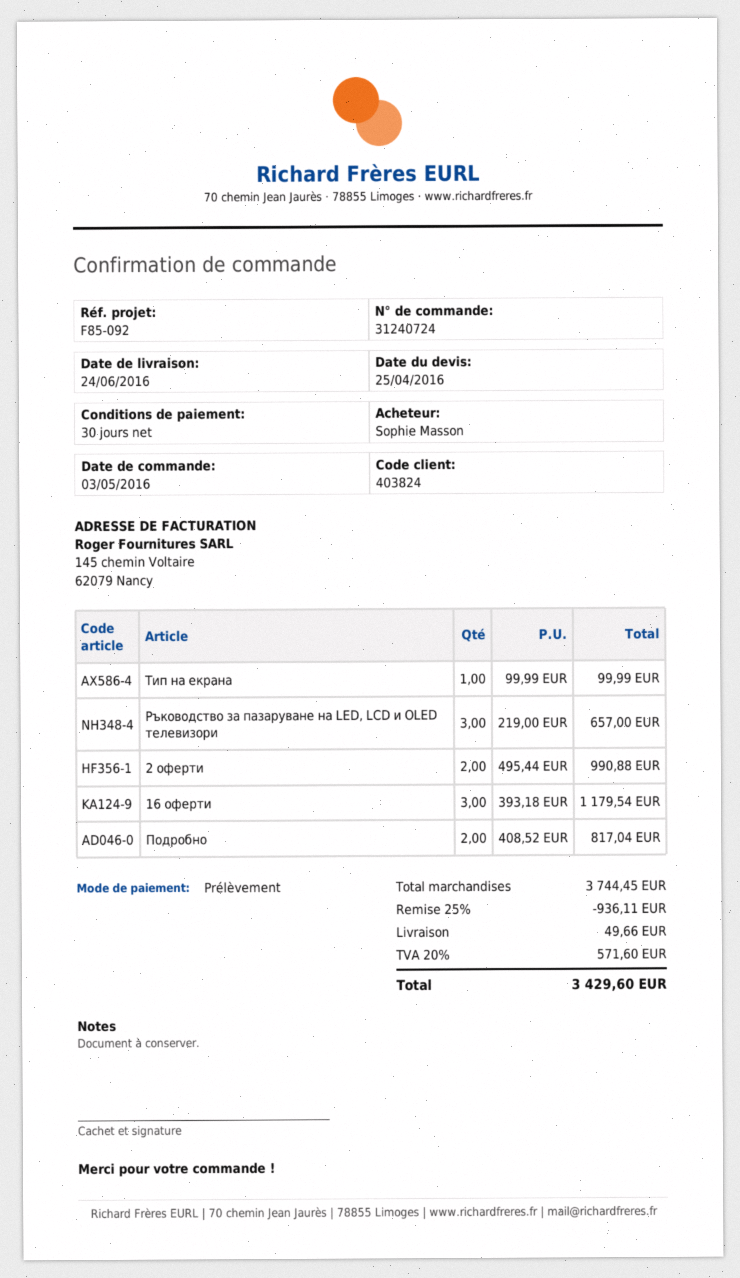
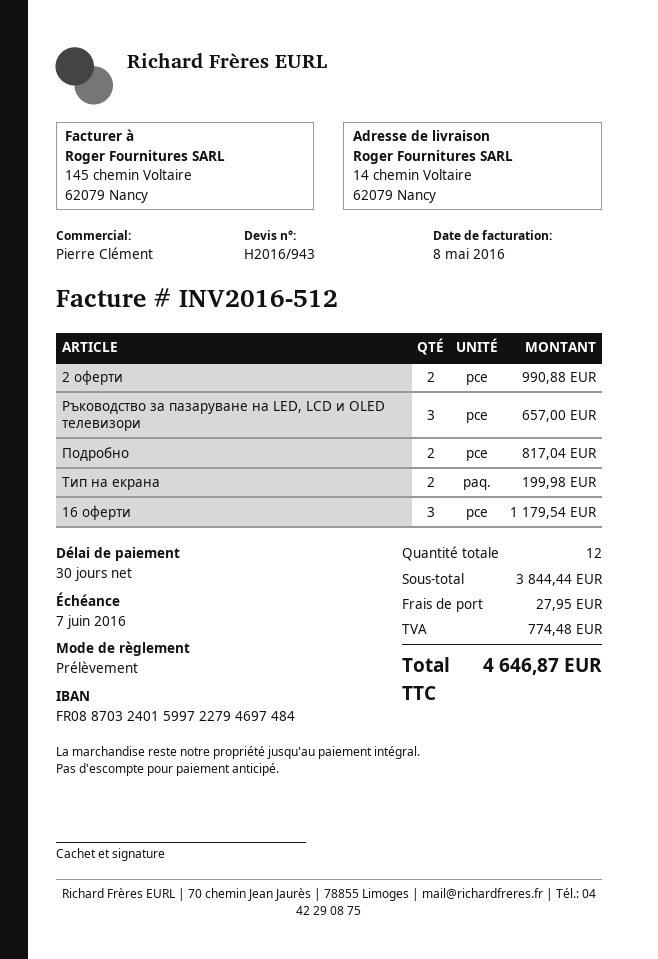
Тип на екрана: 1 for 99.99 -> 2 for 199.98
subtotal: 3744.45 -> 3844.44
discount: 25% = 936.11 -> none
shipping: 49.66 -> 27.95
tax: 571.60 -> 774.48
total: 3429.60 -> 4646.87

